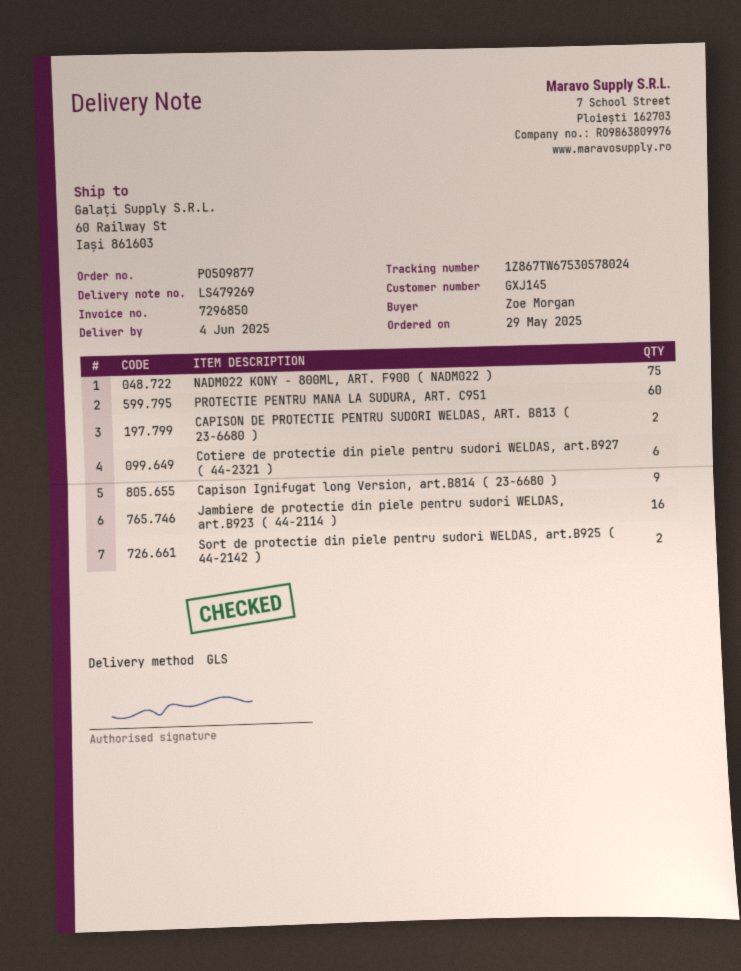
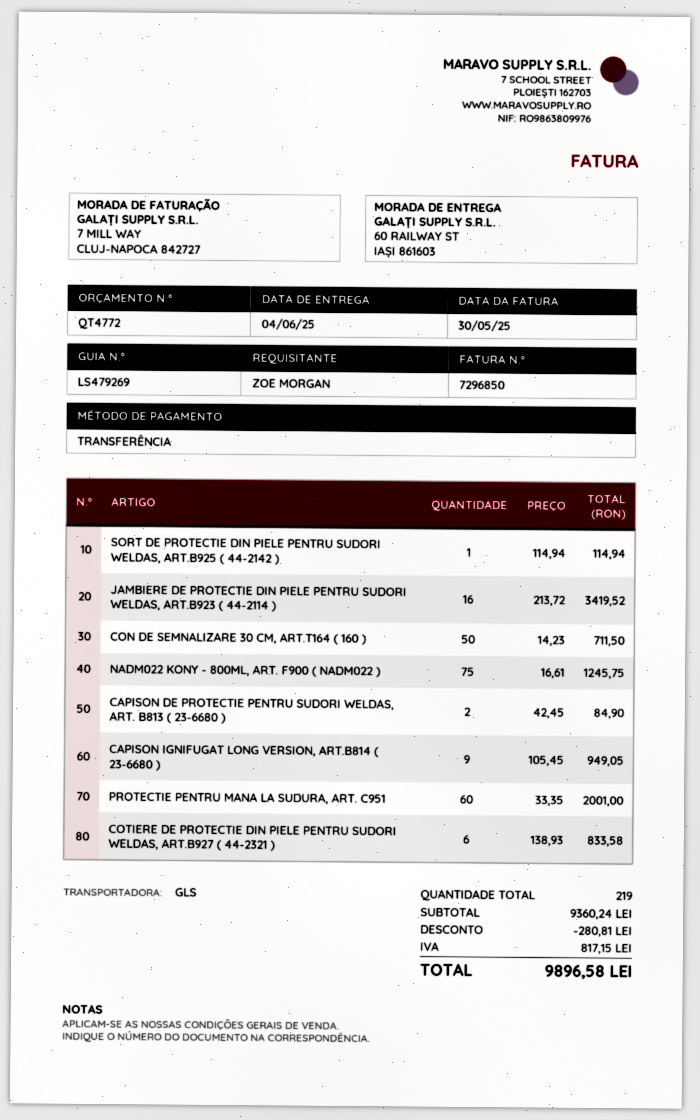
Sort de protectie din piele pentru sudori WELDAS, art.B925 ( 44-2142 ): 2 -> 1
CON DE SEMNALIZARE 30 CM, ART.T164 ( 160 ): none -> 50

